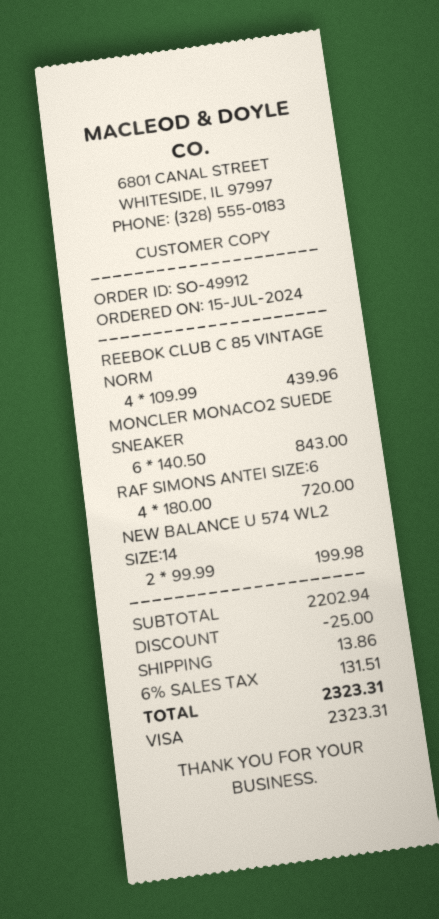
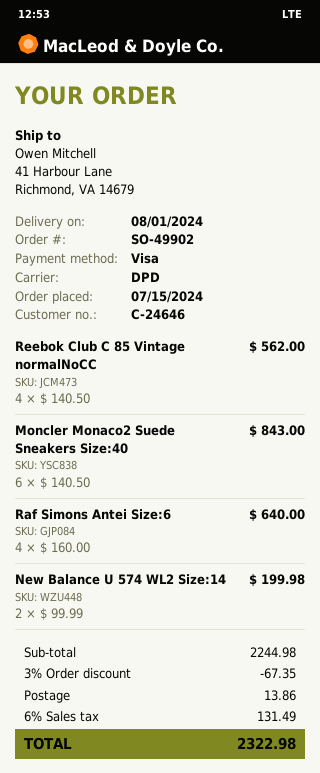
order number: SO-49912 -> SO-49902
REEBOK CLUB C 85 VINTAGE NORM: 4 x 109.99 = 439.96 -> 4 x 140.50 = 562.00
RAF SIMONS ANTEI SIZE:6: 4 x 180.00 = 720.00 -> 4 x 160.00 = 640.00
subtotal: 2202.94 -> 2244.98
discount: 25.00 -> 67.35
tax: 6% = 131.51 -> 6% = 131.49
total: 2323.31 -> 2322.98

